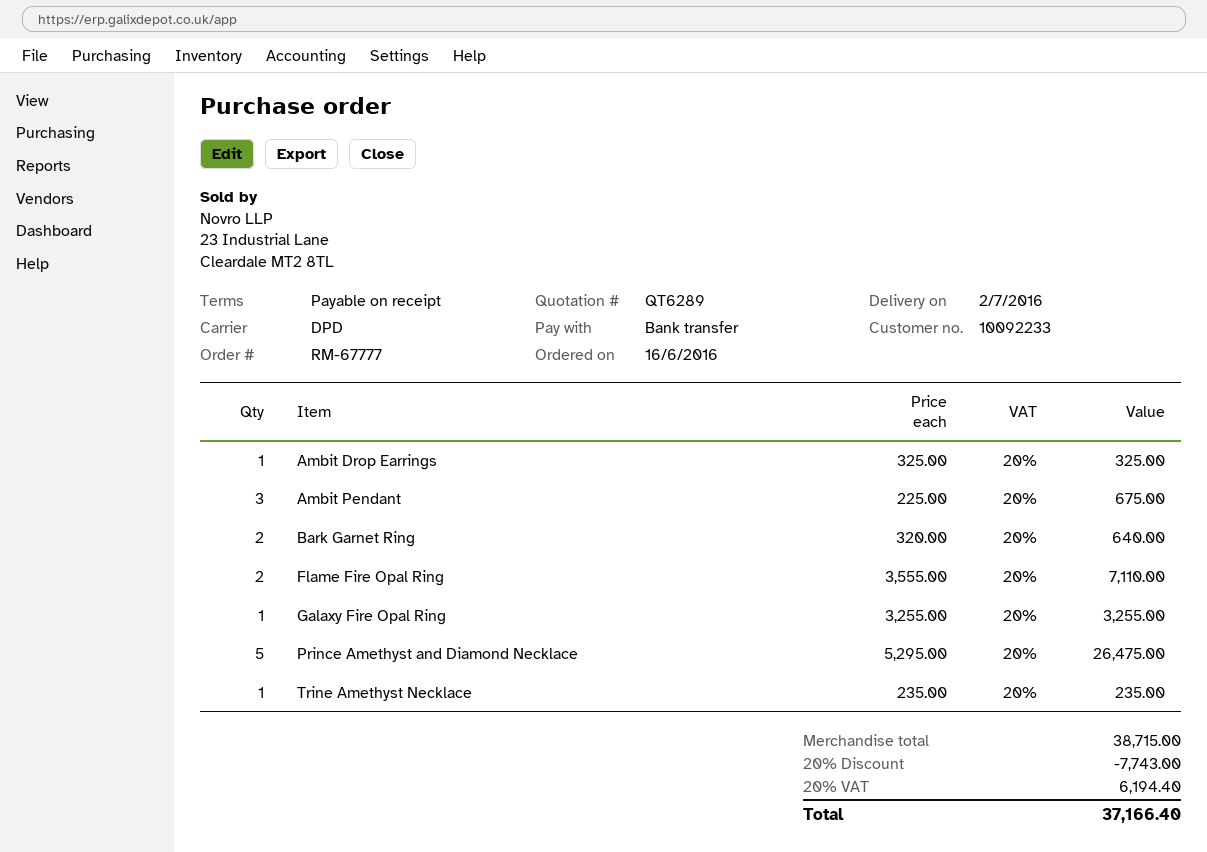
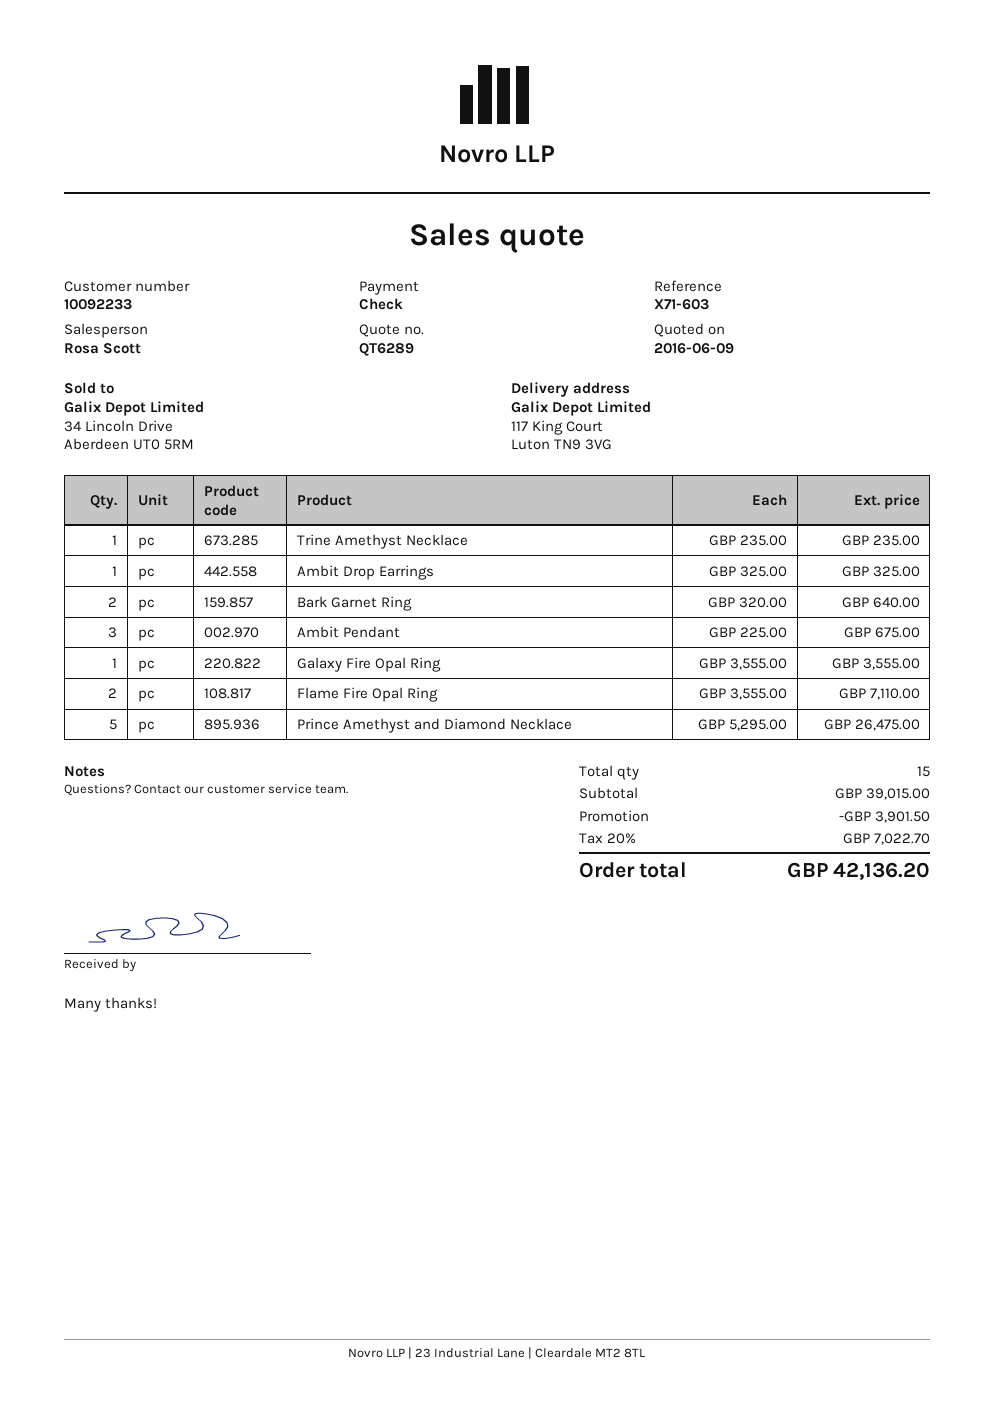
payment method: bank transfer -> cheque
Galaxy Fire Opal Ring: 1 x 3255.00 = 3255.00 -> 1 x 3555.00 = 3555.00
subtotal: 38715.00 -> 39015.00
discount: 7743.00 -> 3901.50
tax: 20% = 6194.40 -> 20% = 7022.70
total: 37166.40 -> 42136.20

